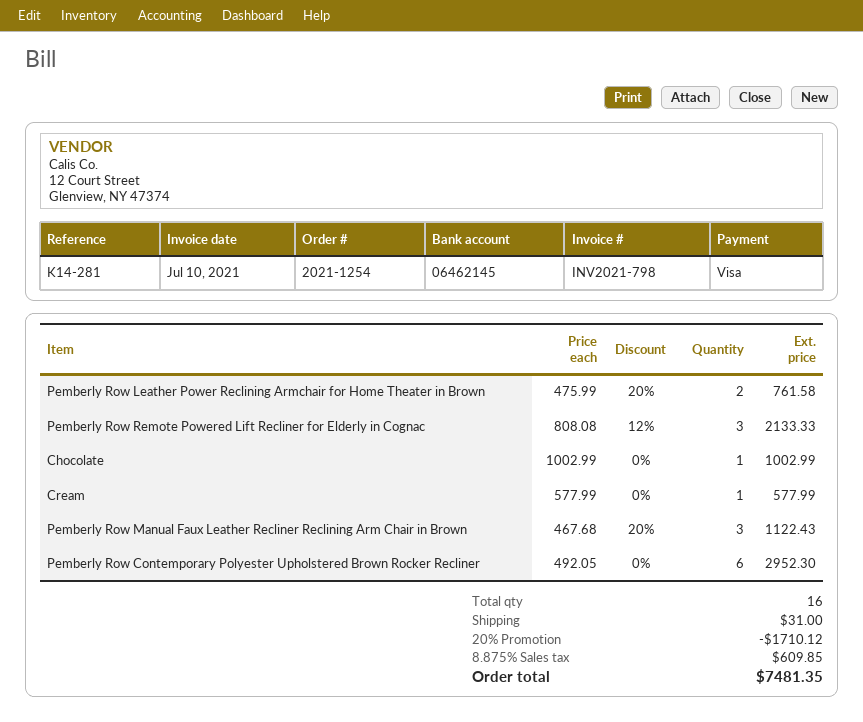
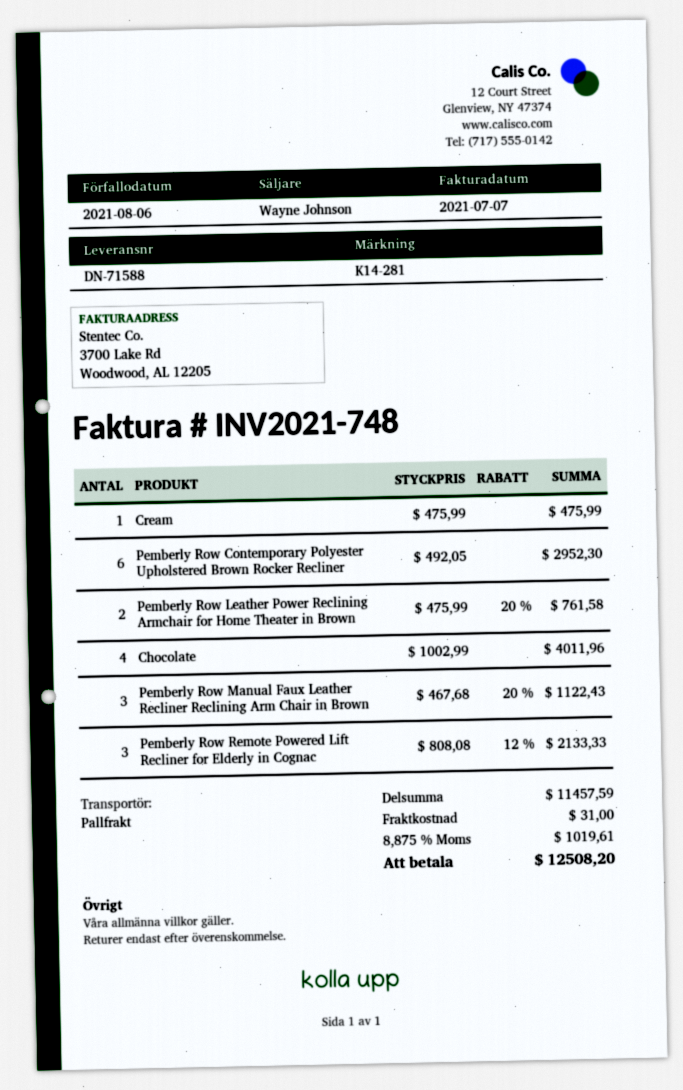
invoice number: INV2021-798 -> INV2021-748
invoice date: 2021-07-10 -> 2021-07-07
Chocolate: 1 x 1002.99 = 1002.99 -> 4 x 1002.99 = 4011.96
Cream: 1 x 577.99 = 577.99 -> 1 x 475.99 = 475.99
discount: 20% = 1710.12 -> none
tax: 8.875% = 609.85 -> 8.875% = 1019.61
total: 7481.35 -> 12508.20

